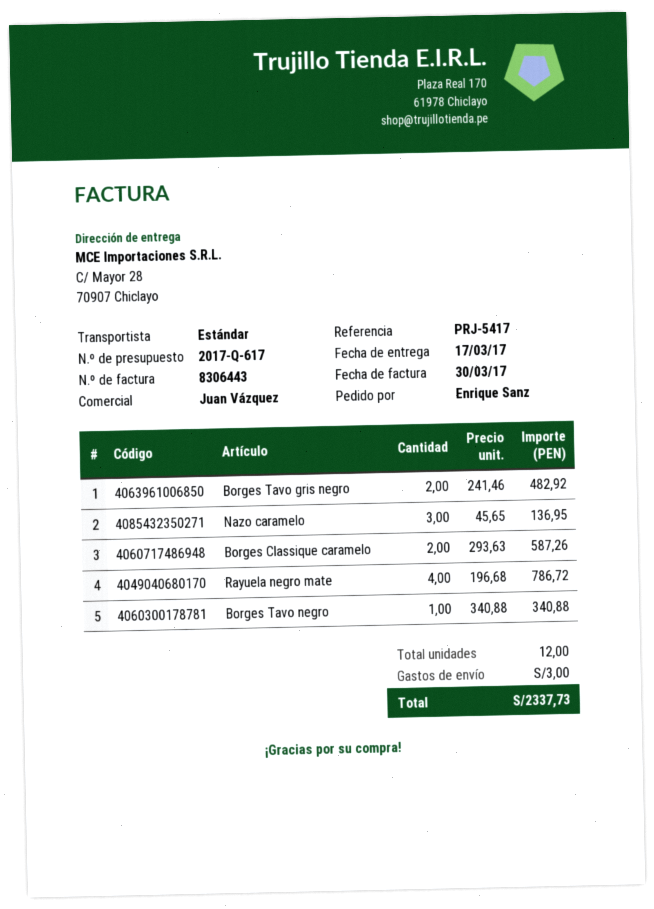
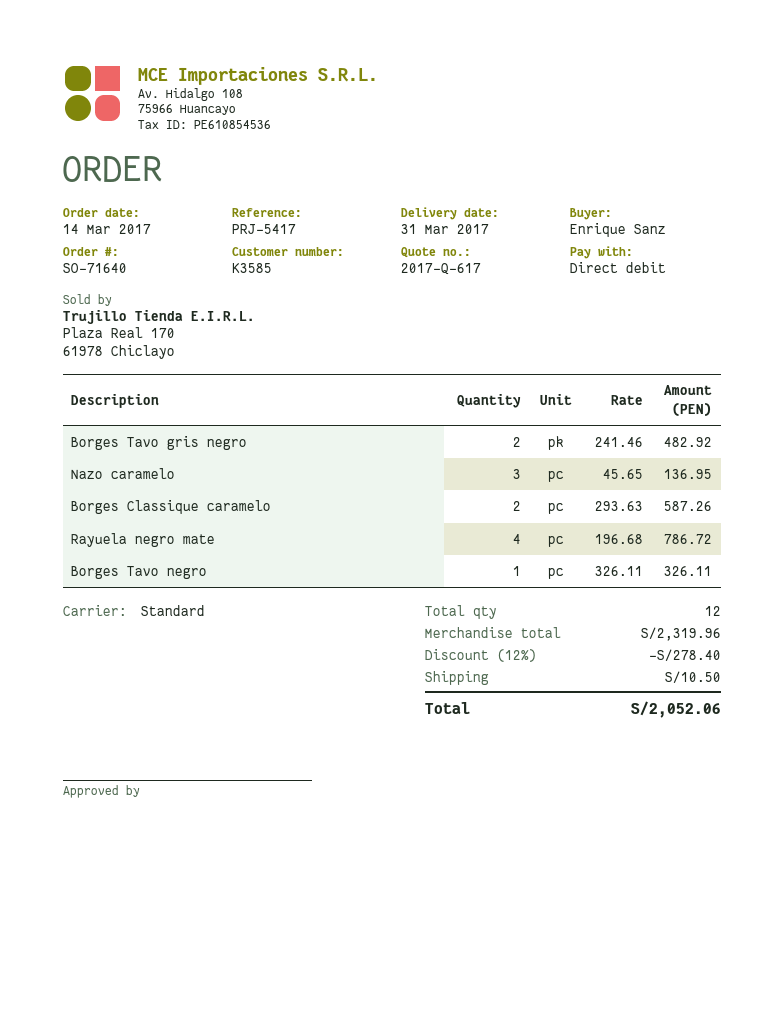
delivery date: 2017-03-17 -> 2017-03-31
Borges Tavo negro: 1 x 340.88 = 340.88 -> 1 x 326.11 = 326.11
discount: none -> 12% = 278.40
shipping: 3.00 -> 10.50
total: 2337.73 -> 2052.06

